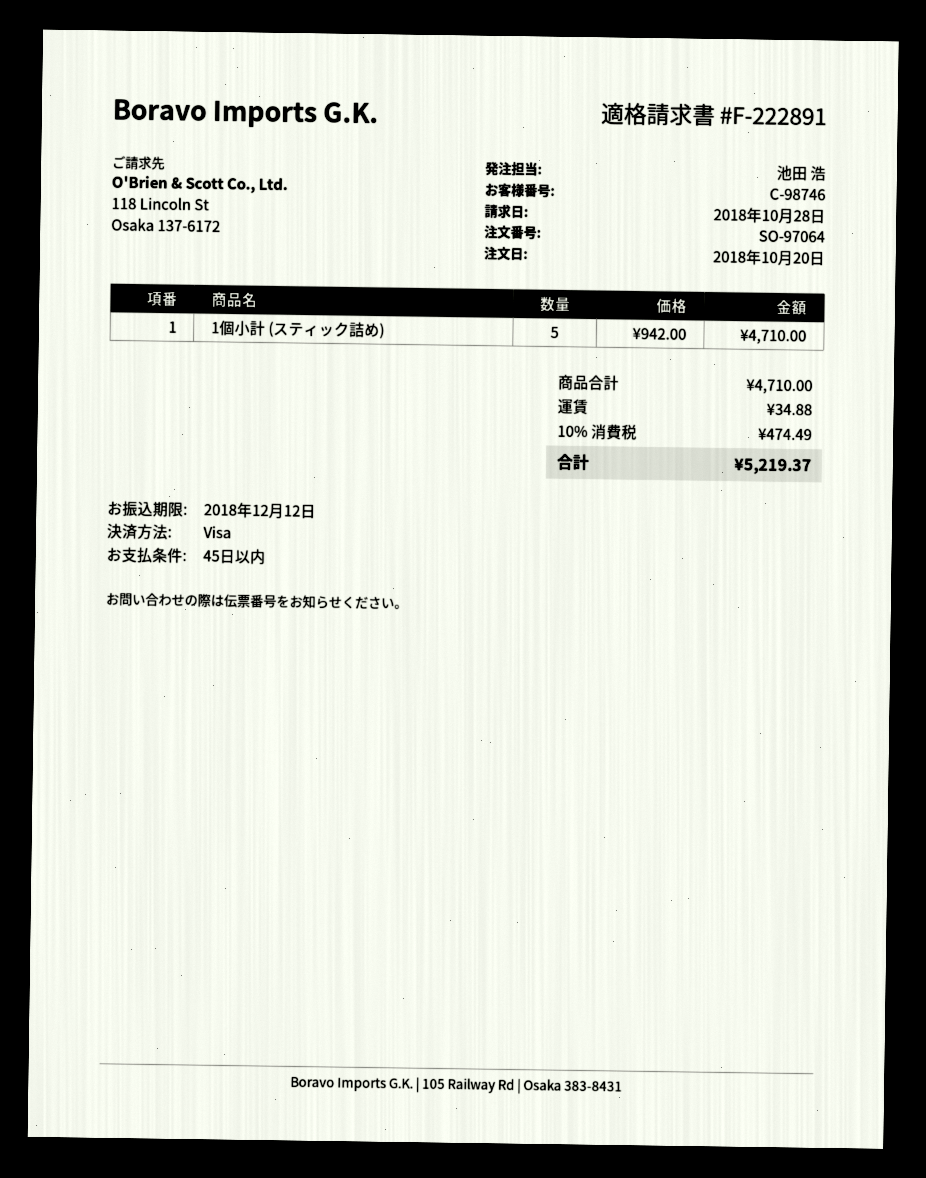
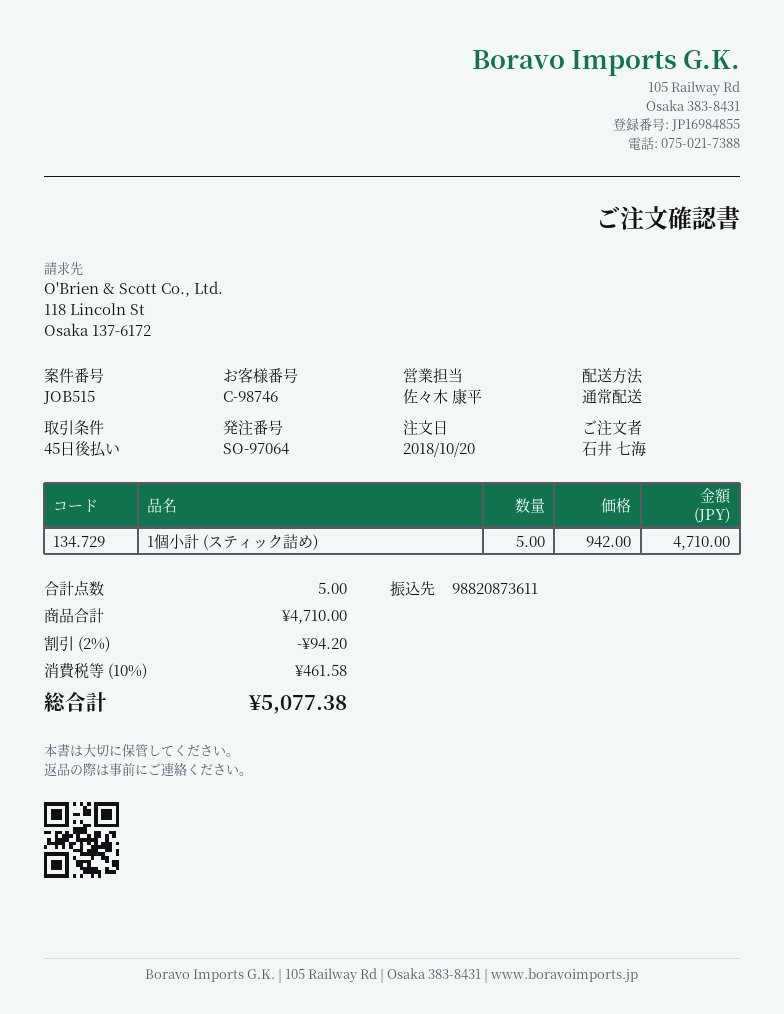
ordered by: 池田 浩 -> 石井 七海
discount: none -> 2% = 94.20
shipping: 34.88 -> none
tax: 10% = 474.49 -> 10% = 461.58
total: 5219.37 -> 5077.38

